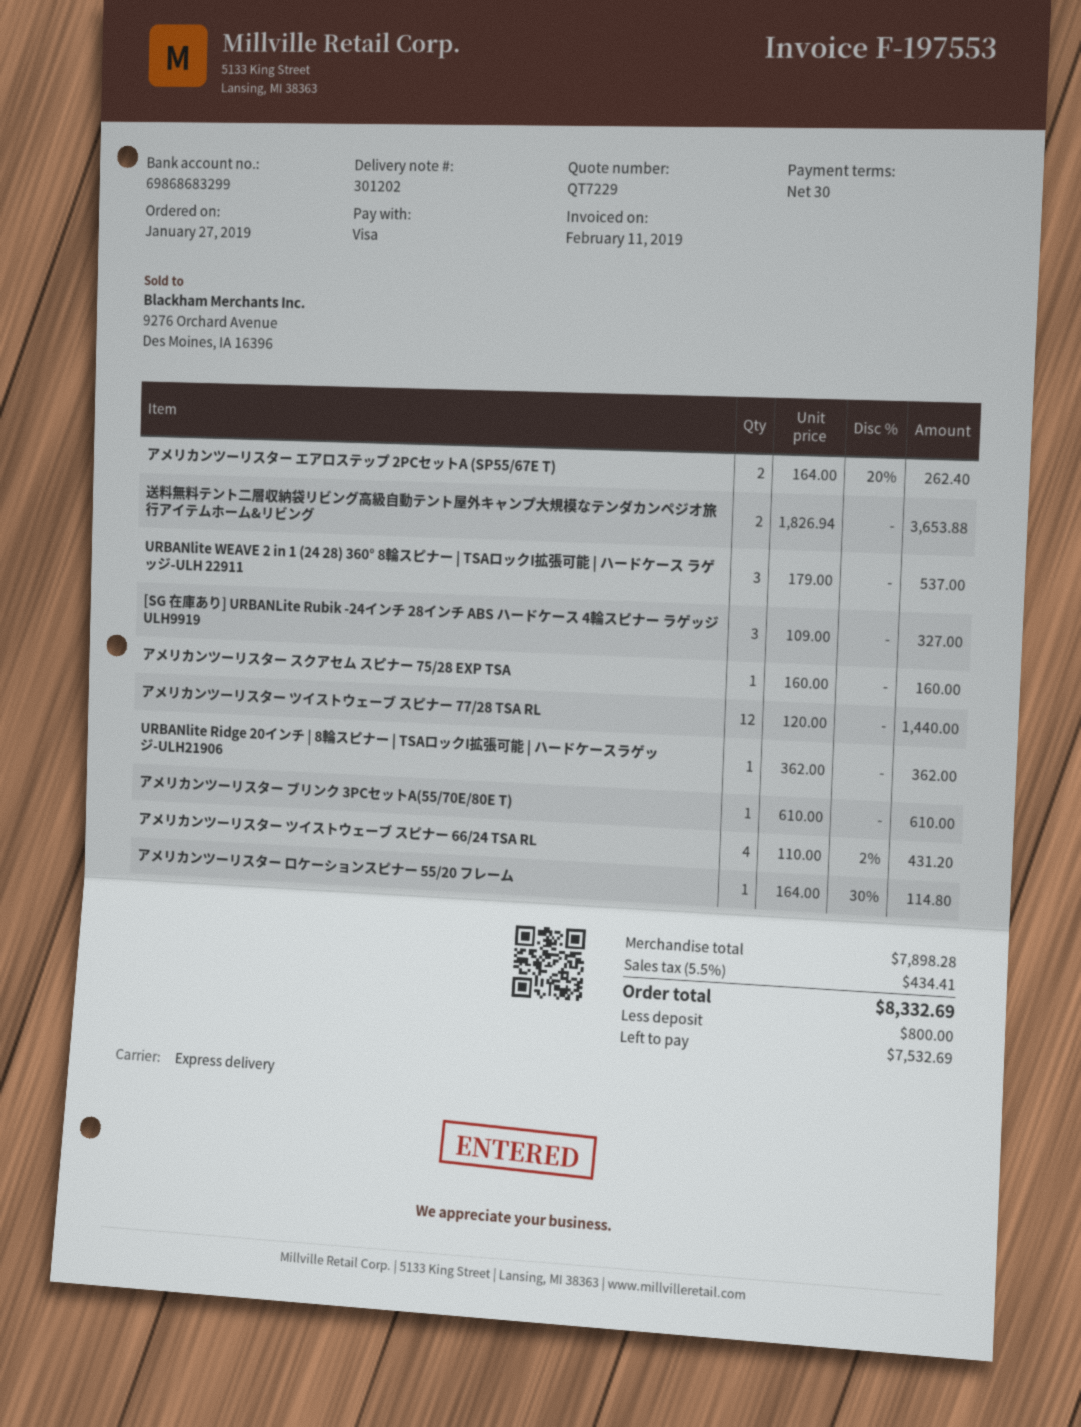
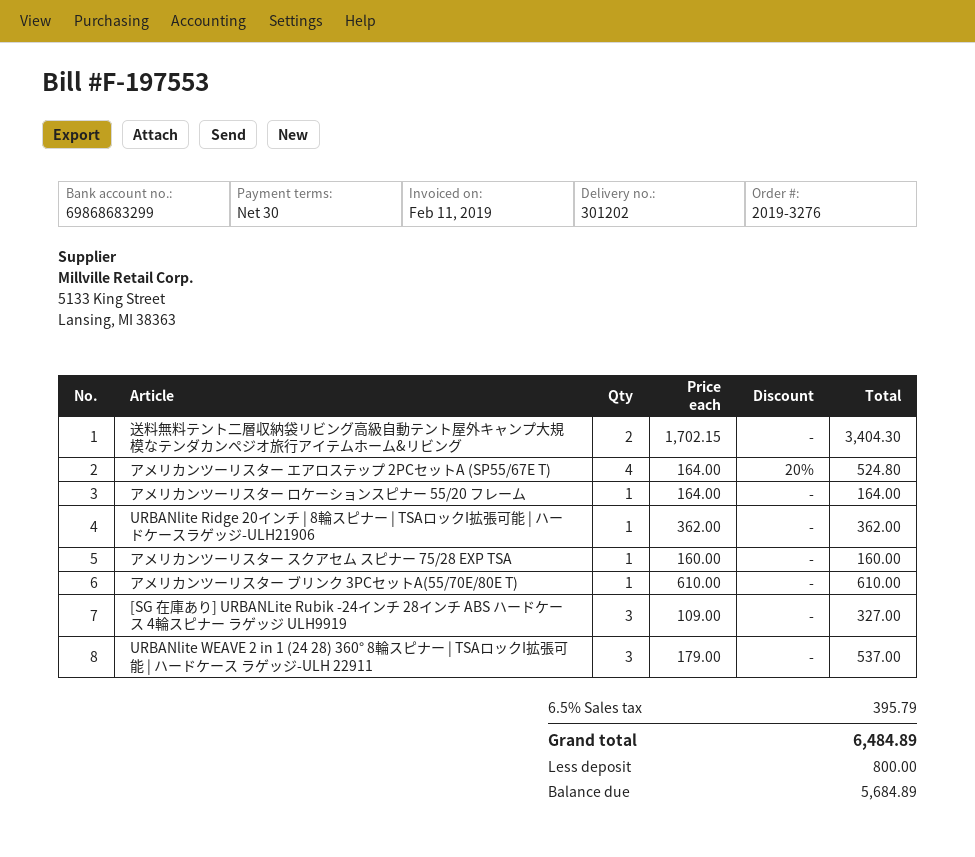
アメリカンツーリスター エアロステップ 2PCセットA (SP55/67E T): 2 x 164.00 - 20% = 262.40 -> 4 x 164.00 - 20% = 524.80
送料無料テント二層収納袋リビング高級自動テント屋外キャンプ大規模なテンダカンペジオ旅行アイテムホーム&リビング: 2 x 1826.94 = 3653.88 -> 2 x 1702.15 = 3404.30
アメリカンツーリスター ツイストウェーブ スピナー 77/28 TSA RL: 12 x 120.00 = 1440.00 -> none
アメリカンツーリスター ツイストウェーブ スピナー 66/24 TSA RL: 4 x 110.00 - 2% = 431.20 -> none
アメリカンツーリスター ロケーションスピナー 55/20 フレーム: 1 x 164.00 - 30% = 114.80 -> 1 x 164.00 = 164.00
tax: 5.5% = 434.41 -> 6.5% = 395.79
total: 8332.69 -> 6484.89
balance: 7532.69 -> 5684.89

